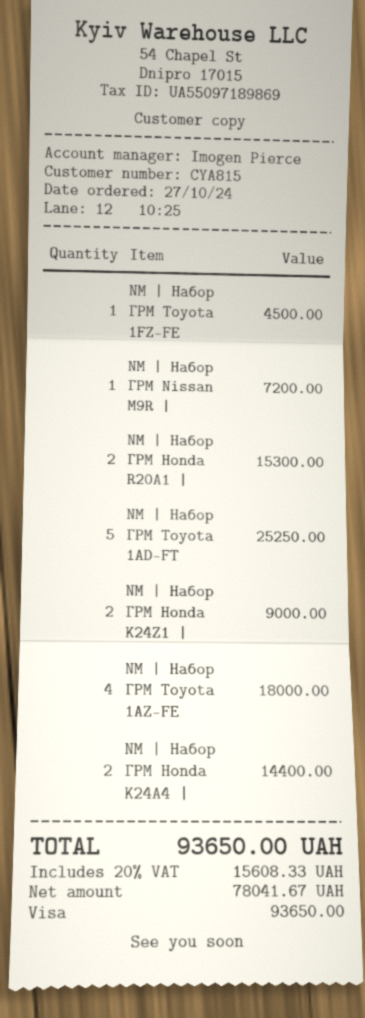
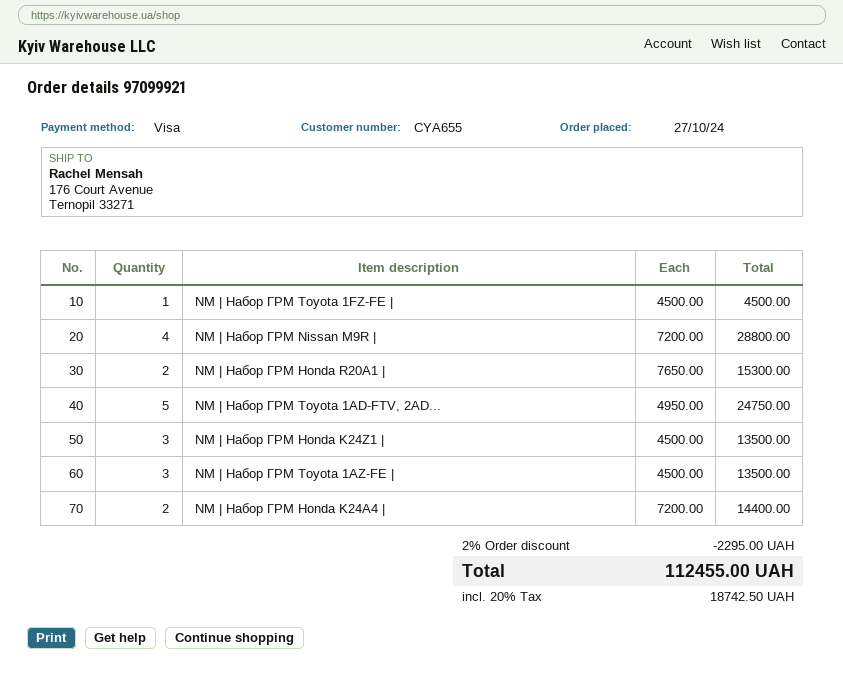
customer number: CYA815 -> CYA655
NM | Набор ГРМ Nissan M9R |: 1 for 7200.00 -> 4 for 28800.00
NM | Набор ГРМ Toyota 1AD-FT: 5 for 25250.00 -> 5 for 24750.00
NM | Набор ГРМ Honda K24Z1 |: 2 for 9000.00 -> 3 for 13500.00
NM | Набор ГРМ Toyota 1AZ-FE: 4 for 18000.00 -> 3 for 13500.00
discount: none -> 2% = 2295.00
tax: 20% = 15608.33 -> 20% = 18742.50
total: 93650.00 -> 112455.00

